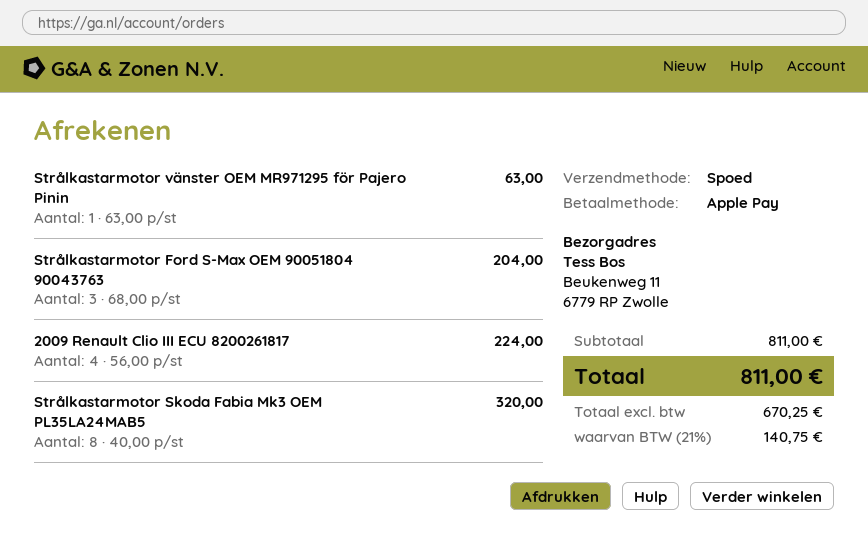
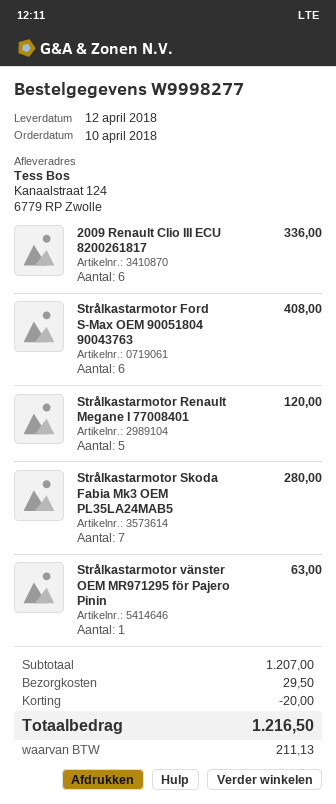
ship to: Beukenweg 11, 6779 RP Zwolle -> Kanaalstraat 124, 6779 RP Zwolle
Strålkastarmotor Ford S-Max OEM 90051804 90043763: 3 for 204.00 -> 6 for 408.00
2009 Renault Clio III ECU 8200261817: 4 for 224.00 -> 6 for 336.00
Strålkastarmotor Skoda Fabia Mk3 OEM PL35LA24MAB5: 8 for 320.00 -> 7 for 280.00
Strålkastarmotor Renault Megane I 77008401: none -> 5 for 120.00
subtotal: 811.00 -> 1207.00
discount: none -> 20.00
shipping: none -> 29.50
tax: 140.75 -> 211.13
total: 811.00 -> 1216.50

